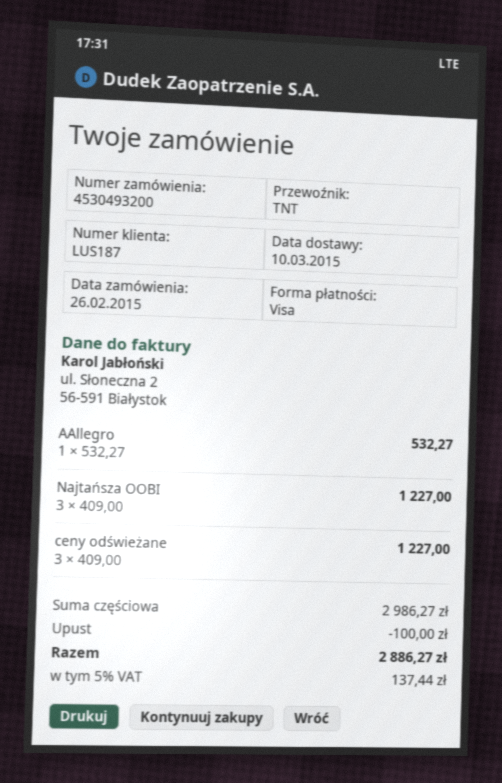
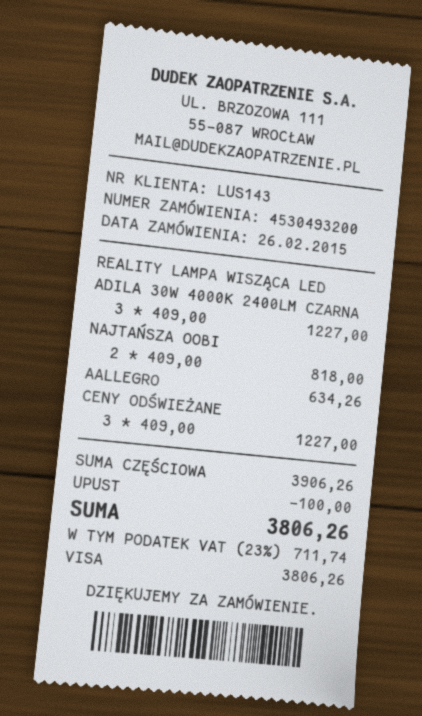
customer number: LUS187 -> LUS143
AAllegro: 1 x 532.27 = 532.27 -> 1 x 634.26 = 634.26
Najtańsza OOBI: 3 x 409.00 = 1227.00 -> 2 x 409.00 = 818.00
REALITY LAMPA WISZĄCA LED ADILA 30W 4000K 2400LM CZARNA: none -> 3 x 409.00 = 1227.00
subtotal: 2986.27 -> 3906.26
tax: 5% = 137.44 -> 23% = 711.74
total: 2886.27 -> 3806.26

